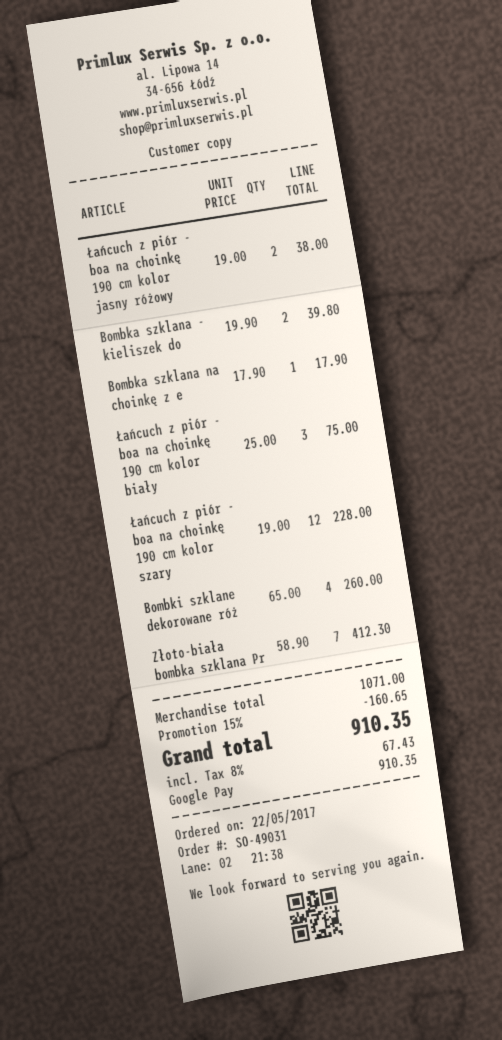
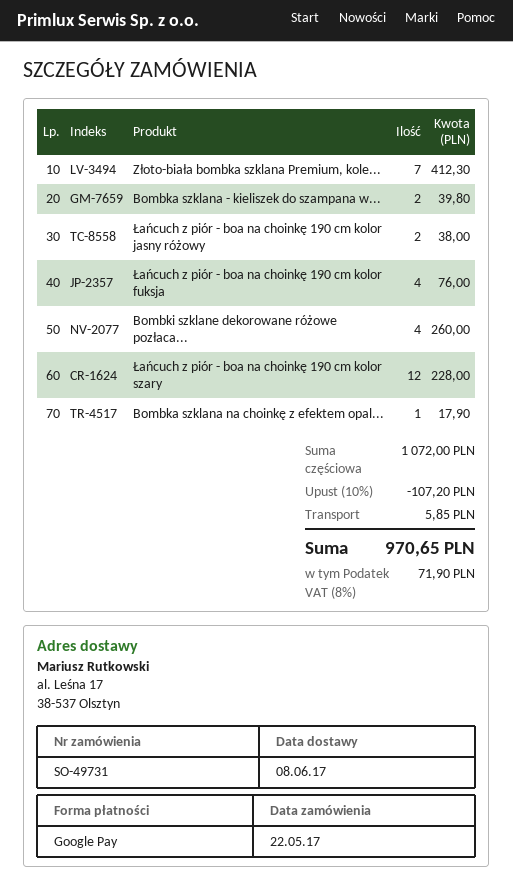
order number: SO-49031 -> SO-49731
Łańcuch z piór - boa na choinkę 190 cm kolor biały: 3 for 75.00 -> none
Łańcuch z piór - boa na choinkę 190 cm kolor fuksja: none -> 4 for 76.00
subtotal: 1071.00 -> 1072.00
discount: 15% = 160.65 -> 10% = 107.20
shipping: none -> 5.85
tax: 8% = 67.43 -> 8% = 71.90
total: 910.35 -> 970.65

